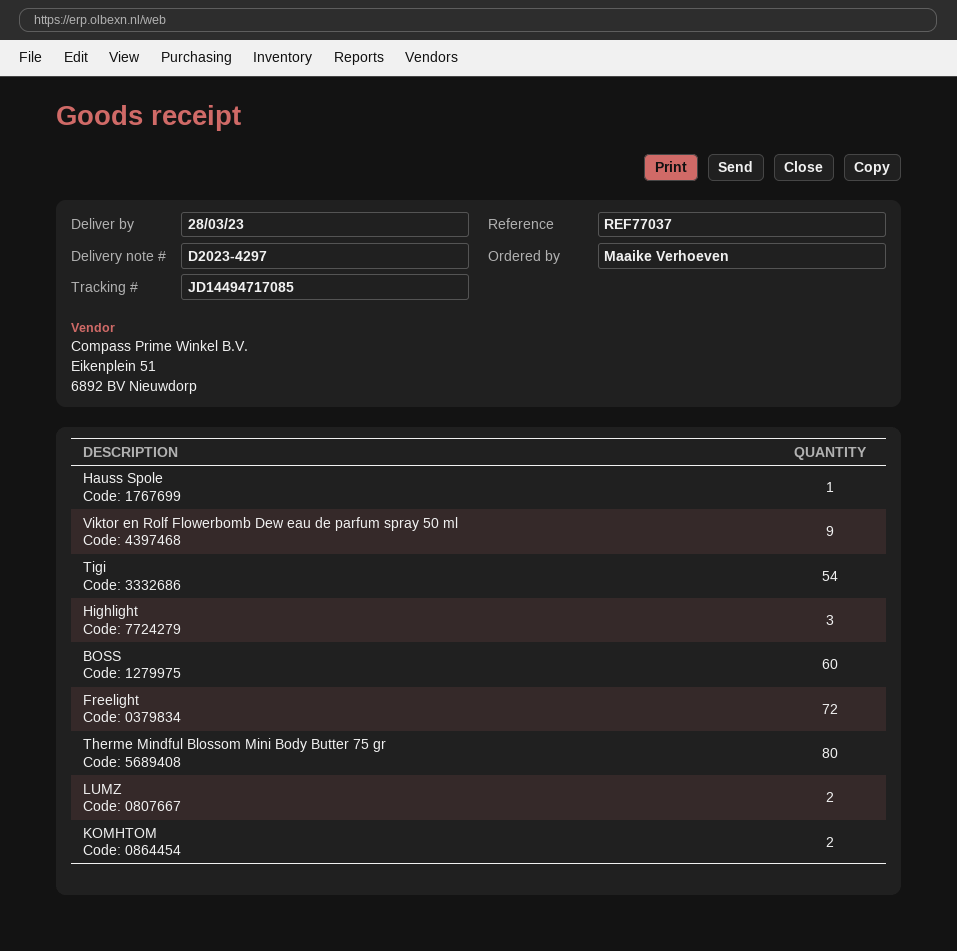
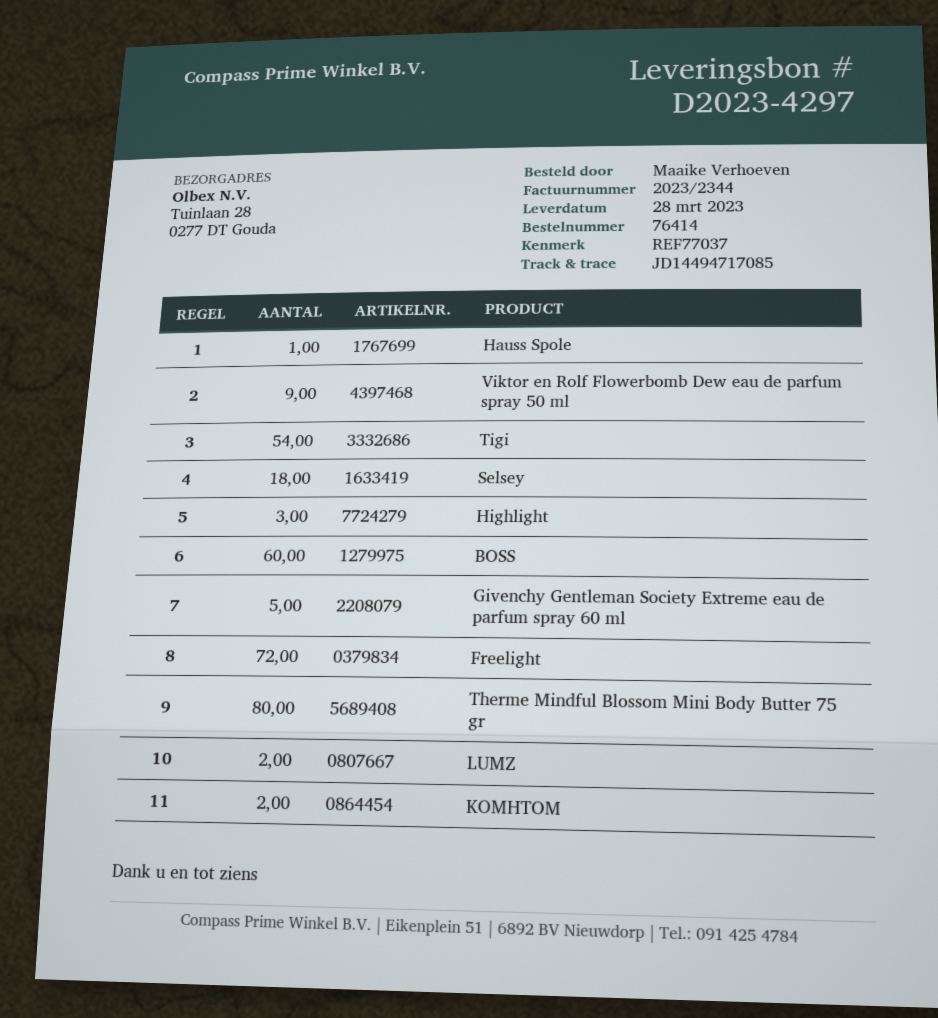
Selsey: none -> 18
Givenchy Gentleman Society Extreme eau de parfum spray 60 ml: none -> 5

